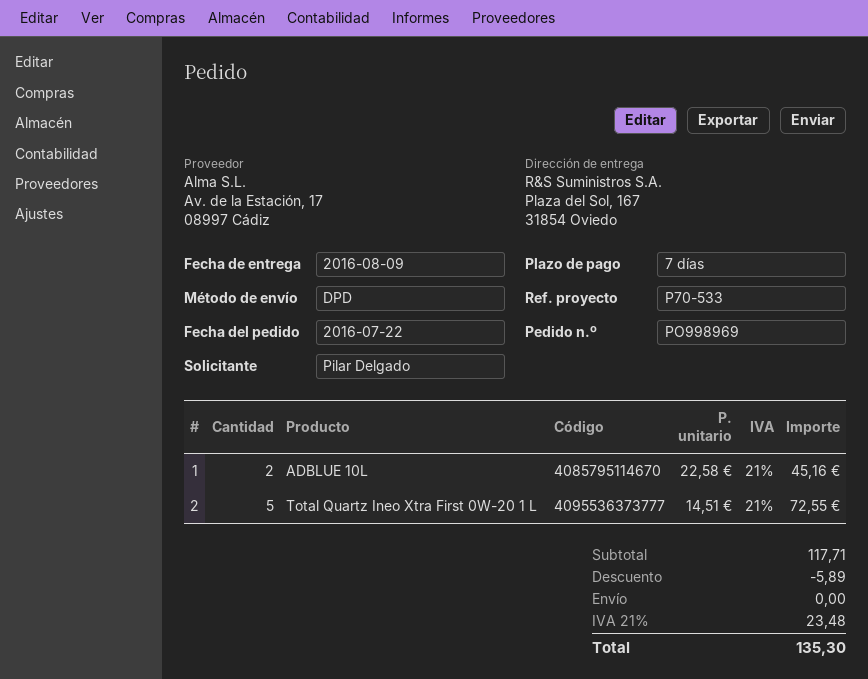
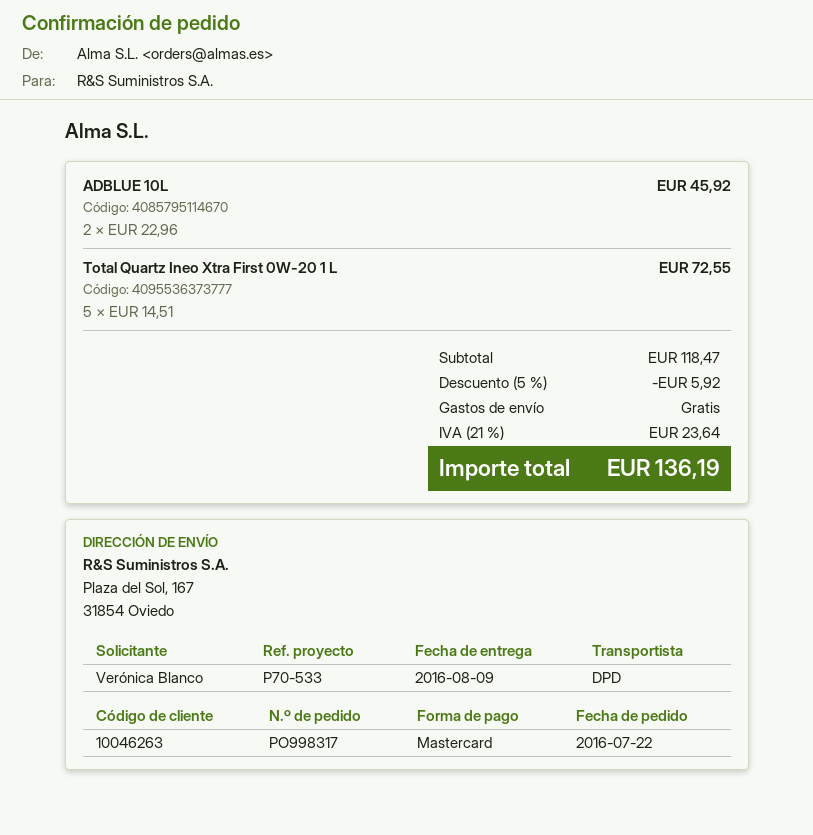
order number: PO998969 -> PO998317
ordered by: Pilar Delgado -> Verónica Blanco
ADBLUE 10L: 2 x 22.58 = 45.16 -> 2 x 22.96 = 45.92
subtotal: 117.71 -> 118.47
discount: 5.89 -> 5.92
tax: 21% = 23.48 -> 21% = 23.64
total: 135.30 -> 136.19

